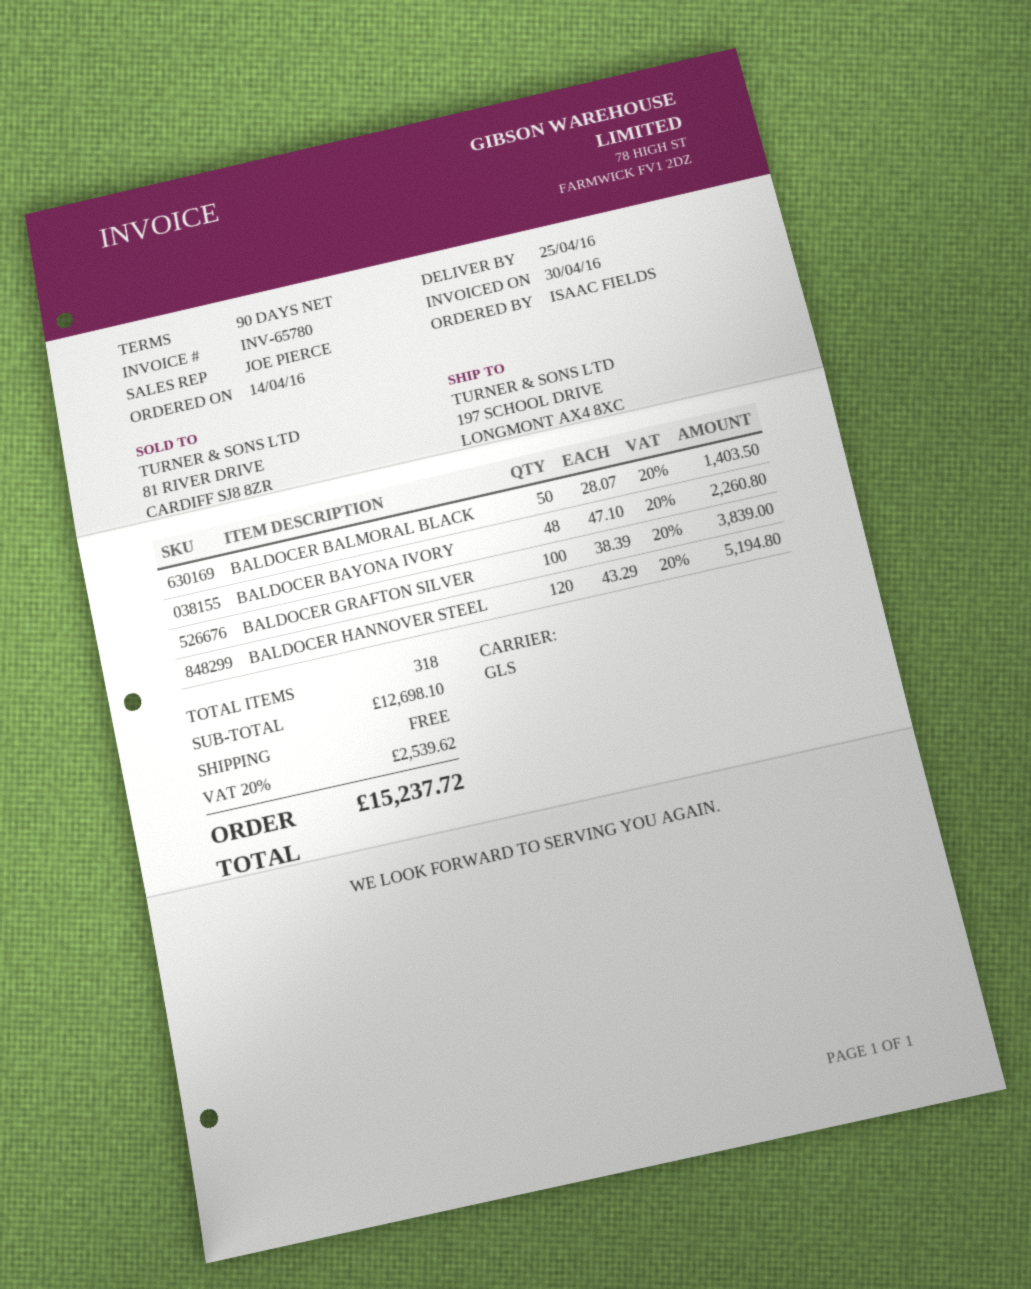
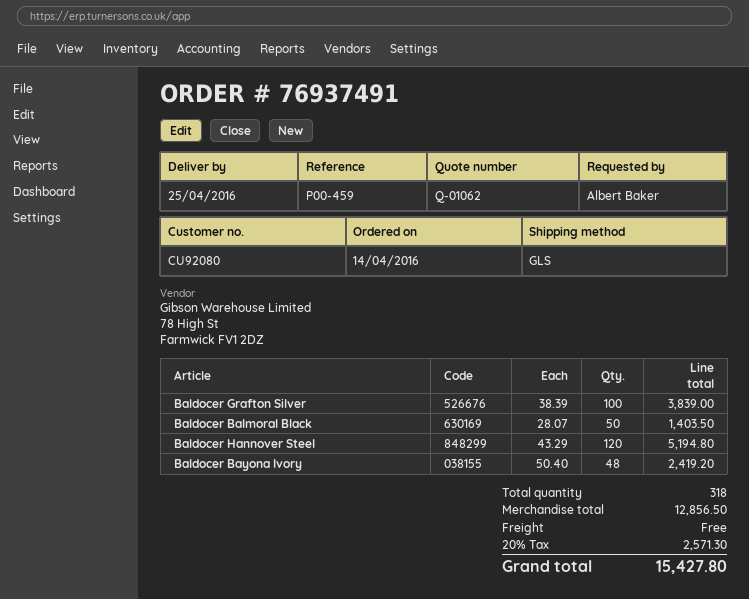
ordered by: ISAAC FIELDS -> Albert Baker
BALDOCER BAYONA IVORY: 48 x 47.10 = 2260.80 -> 48 x 50.40 = 2419.20
subtotal: 12698.10 -> 12856.50
tax: 20% = 2539.62 -> 20% = 2571.30
total: 15237.72 -> 15427.80

